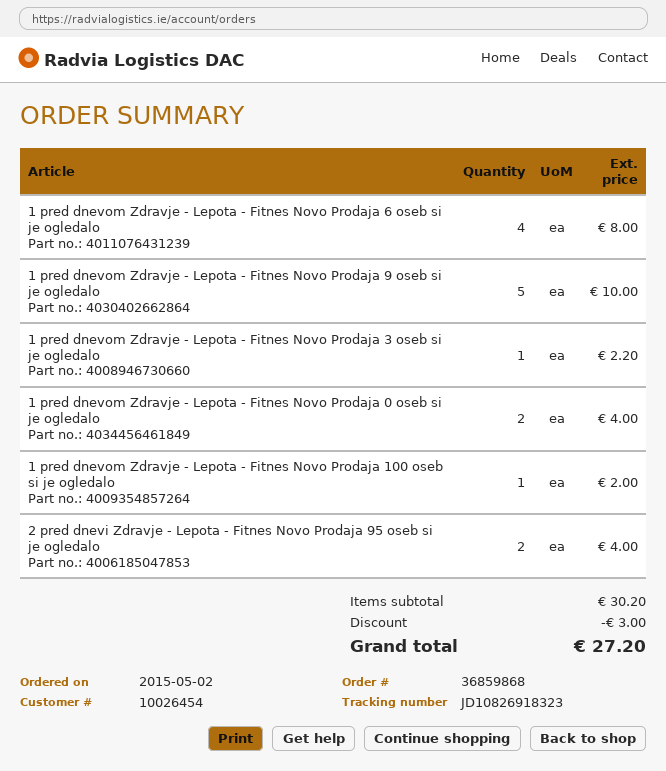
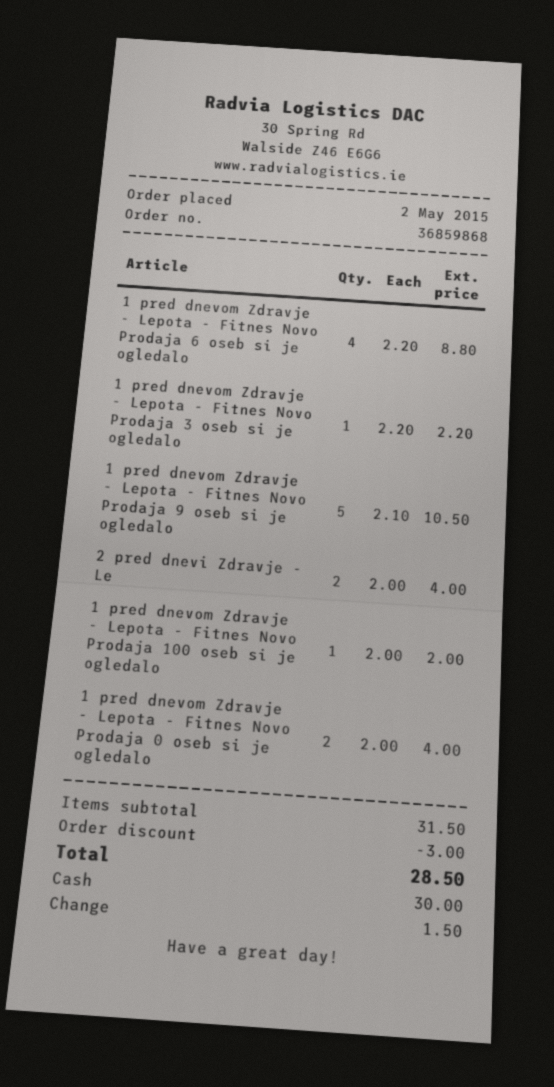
1 pred dnevom Zdravje - Lepota - Fitnes Novo Prodaja 6 oseb si je ogledalo: 4 for 8.00 -> 4 for 8.80
1 pred dnevom Zdravje - Lepota - Fitnes Novo Prodaja 9 oseb si je ogledalo: 5 for 10.00 -> 5 for 10.50
subtotal: 30.20 -> 31.50
total: 27.20 -> 28.50

